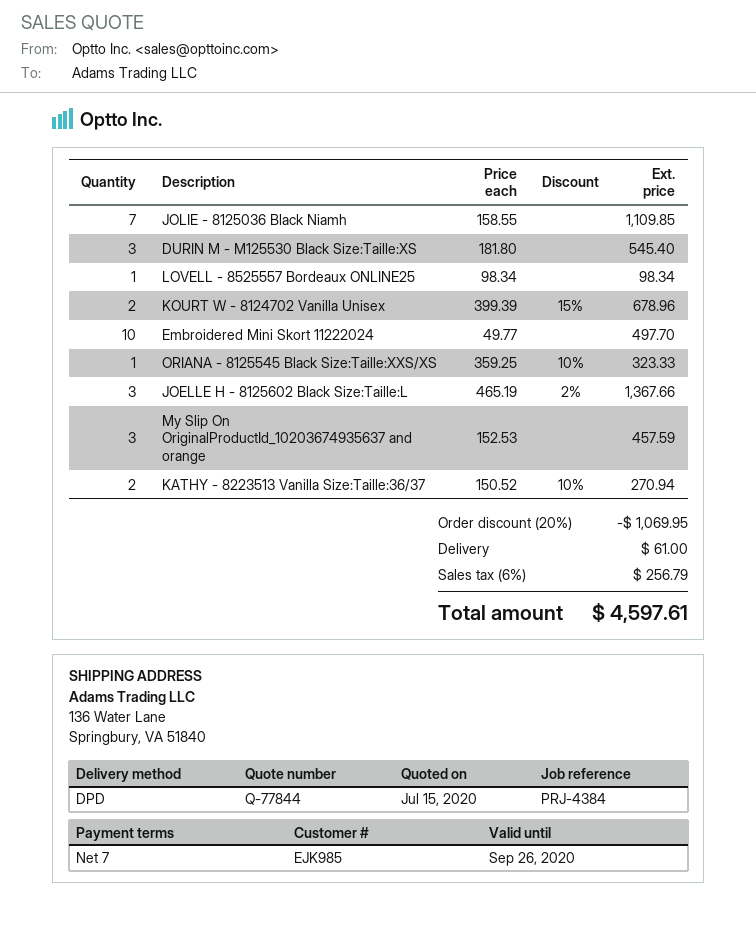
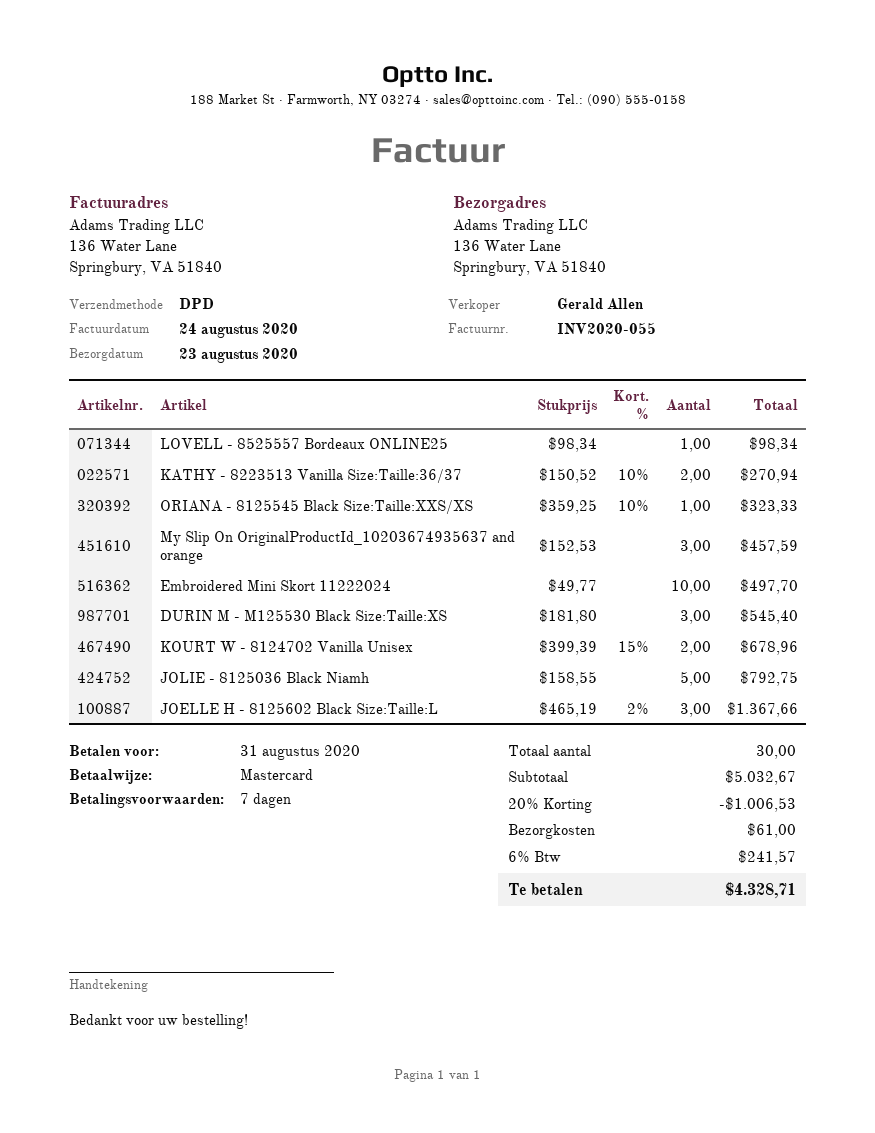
JOLIE - 8125036 Black Niamh: 7 x 158.55 = 1109.85 -> 5 x 158.55 = 792.75
discount: 20% = 1069.95 -> 20% = 1006.53
tax: 6% = 256.79 -> 6% = 241.57
total: 4597.61 -> 4328.71

